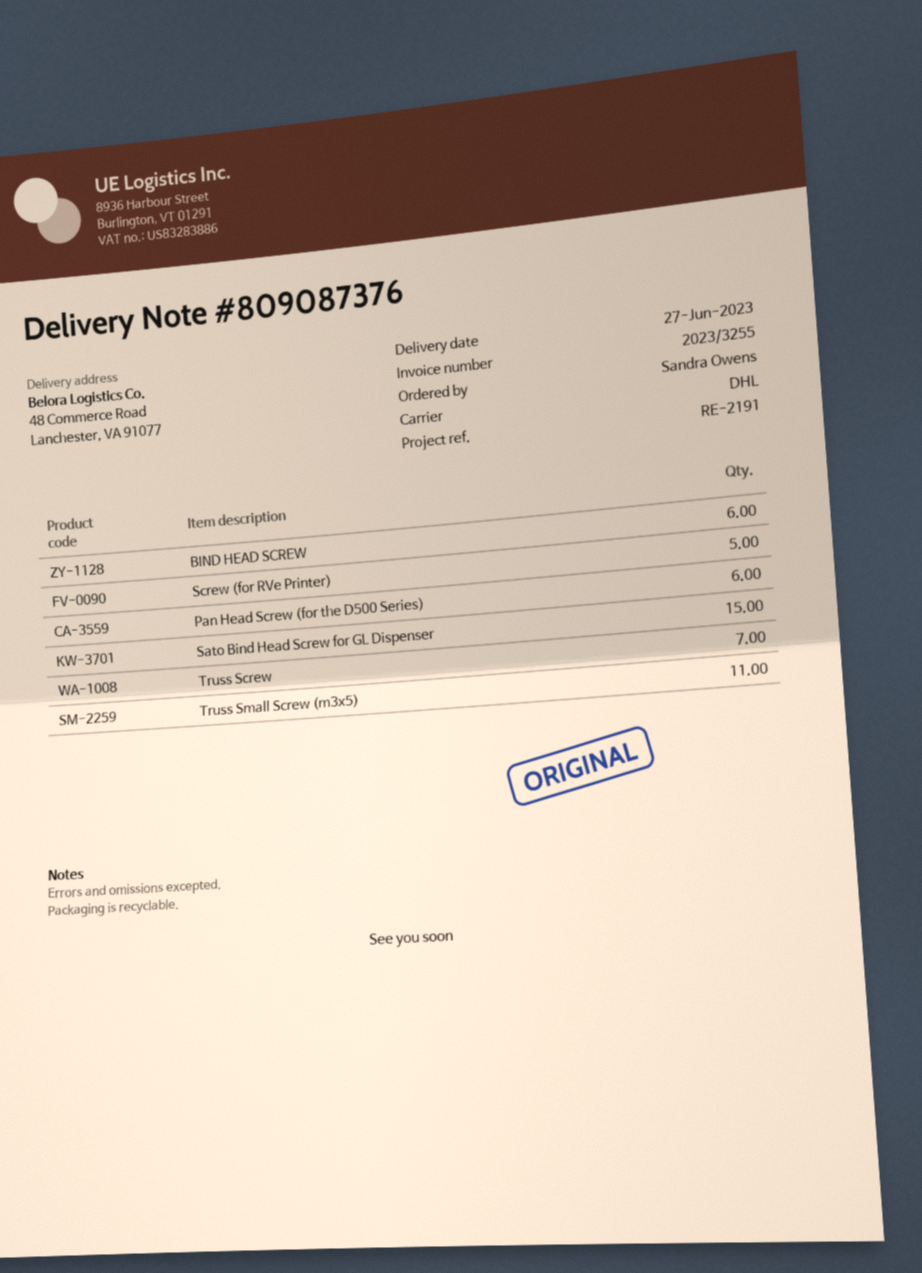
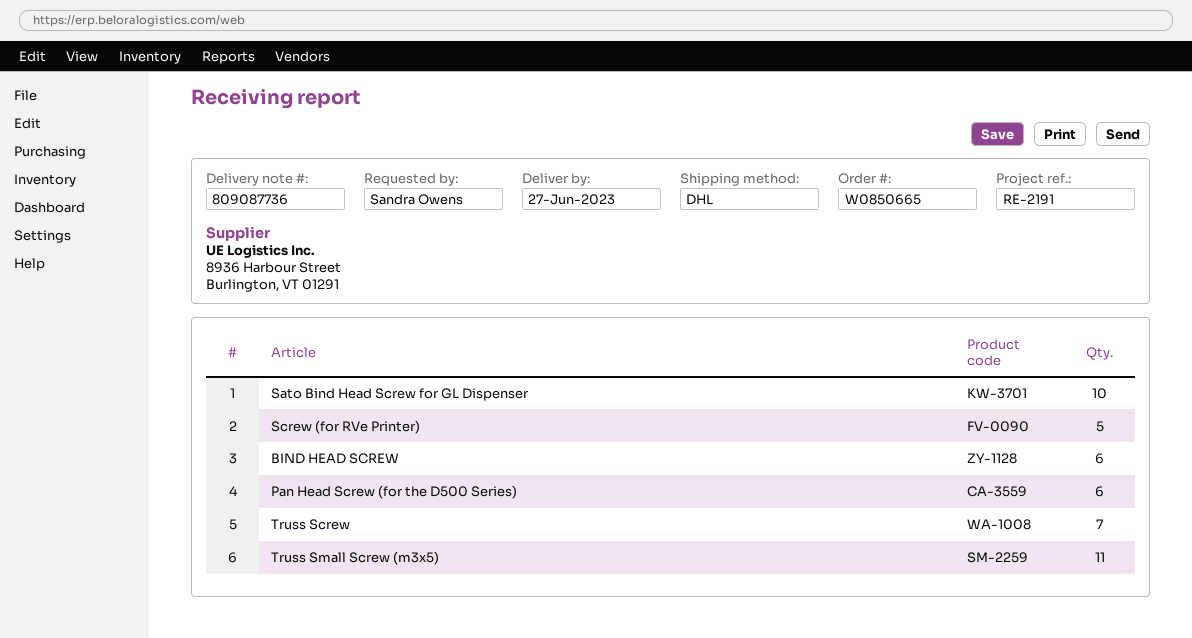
delivery note number: 809087376 -> 809087736
Sato Bind Head Screw for GL Dispenser: 15 -> 10

